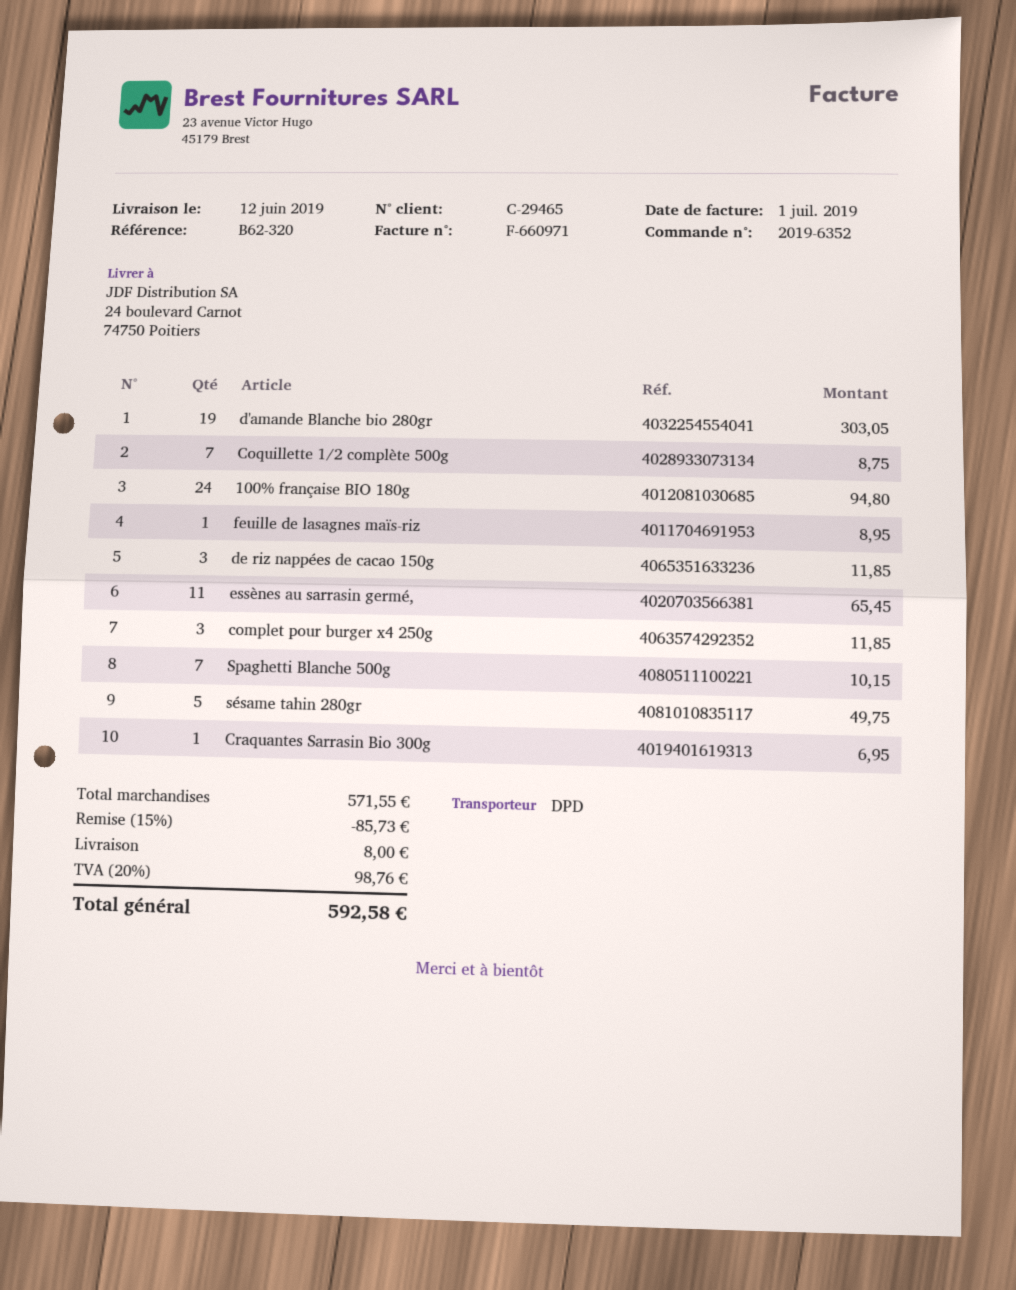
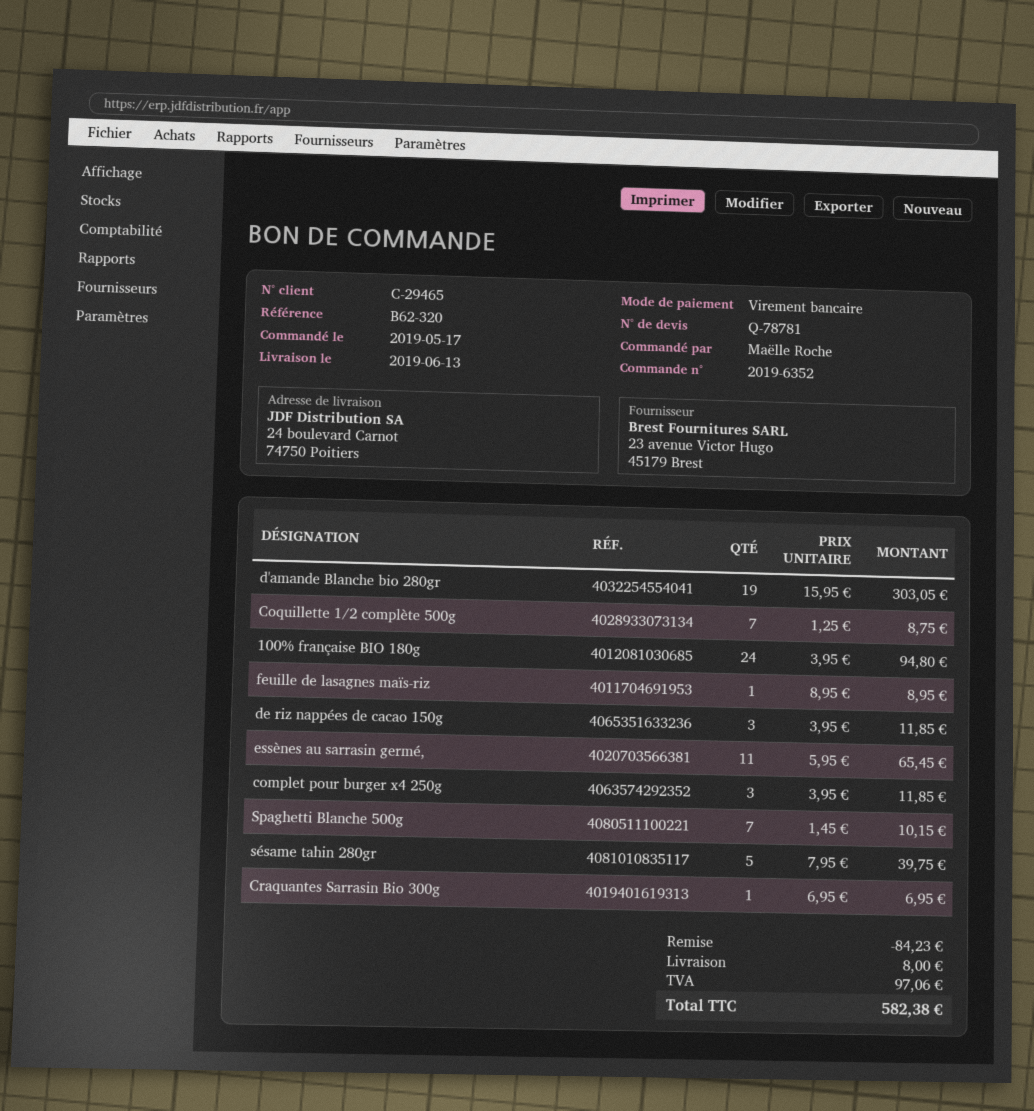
delivery date: 2019-06-12 -> 2019-06-13
sésame tahin 280gr: 5 for 49.75 -> 5 for 39.75
discount: 85.73 -> 84.23
tax: 98.76 -> 97.06
total: 592.58 -> 582.38

